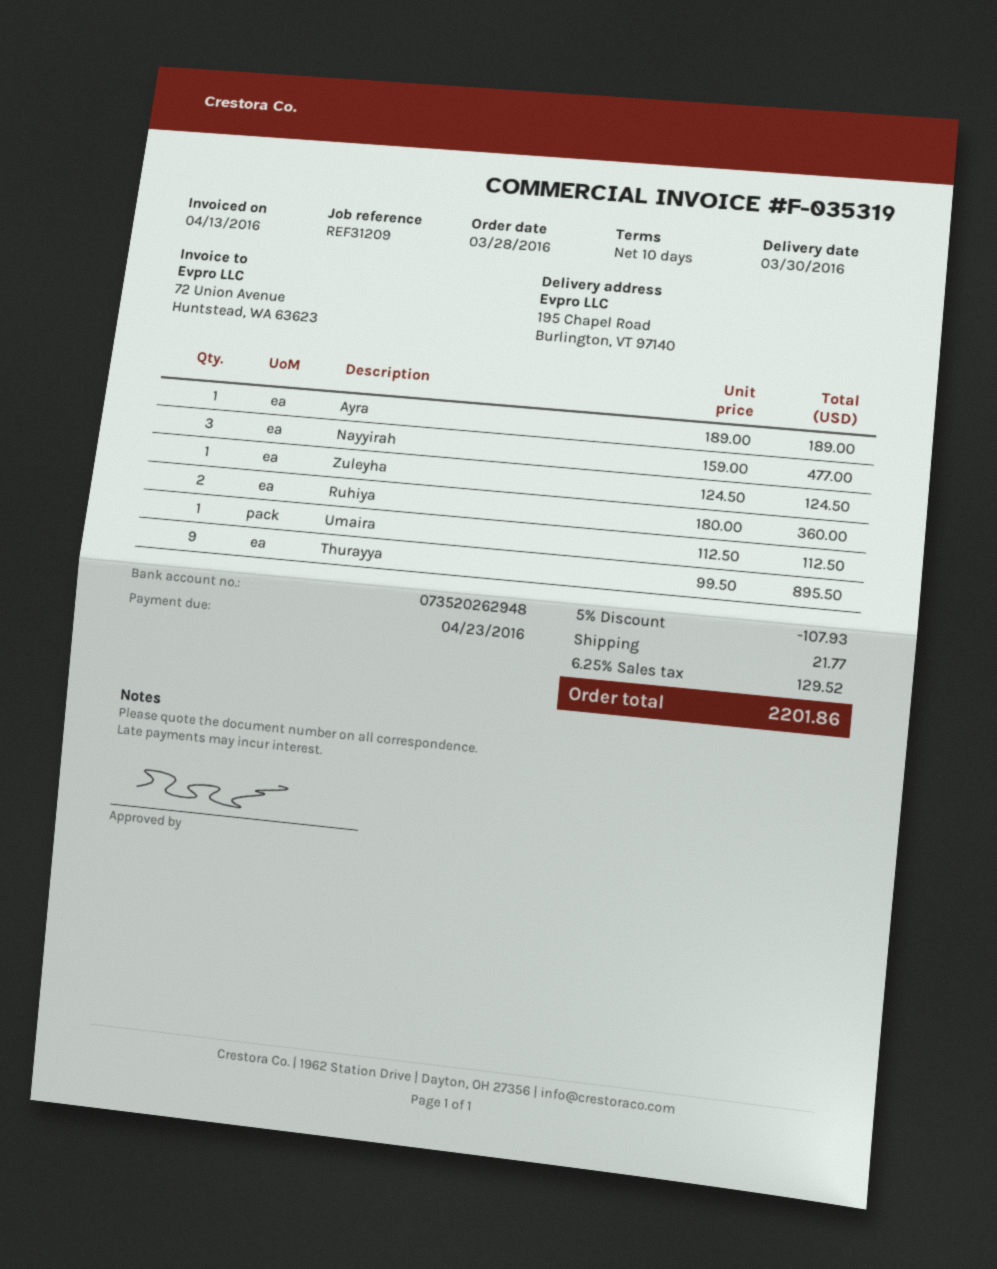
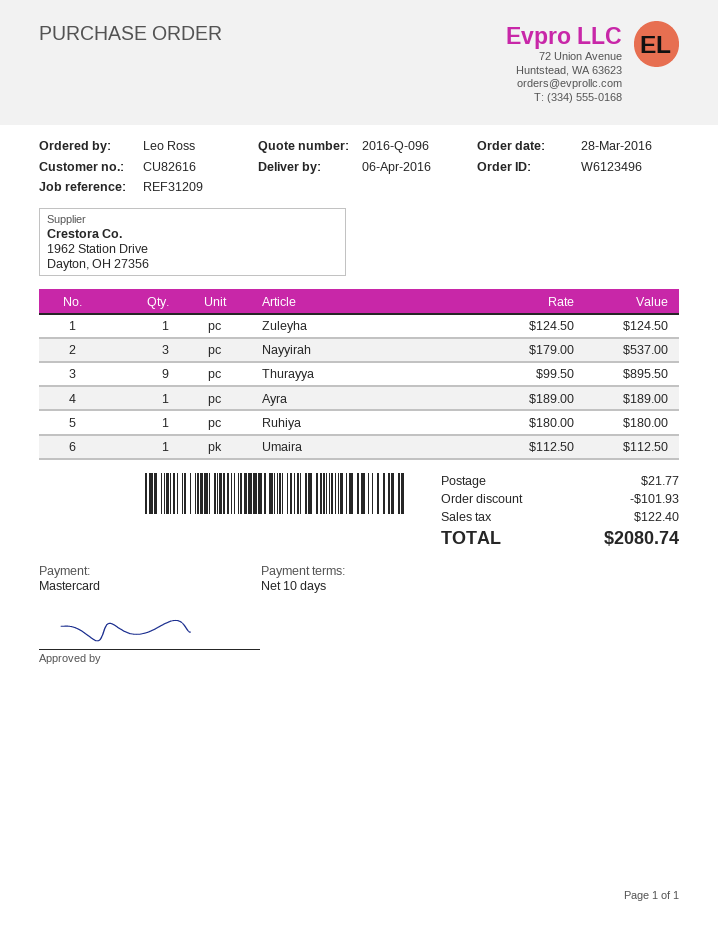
delivery date: 2016-03-30 -> 2016-04-06
Nayyirah: 3 x 159.00 = 477.00 -> 3 x 179.00 = 537.00
Ruhiya: 2 x 180.00 = 360.00 -> 1 x 180.00 = 180.00
discount: 107.93 -> 101.93
tax: 129.52 -> 122.40
total: 2201.86 -> 2080.74

